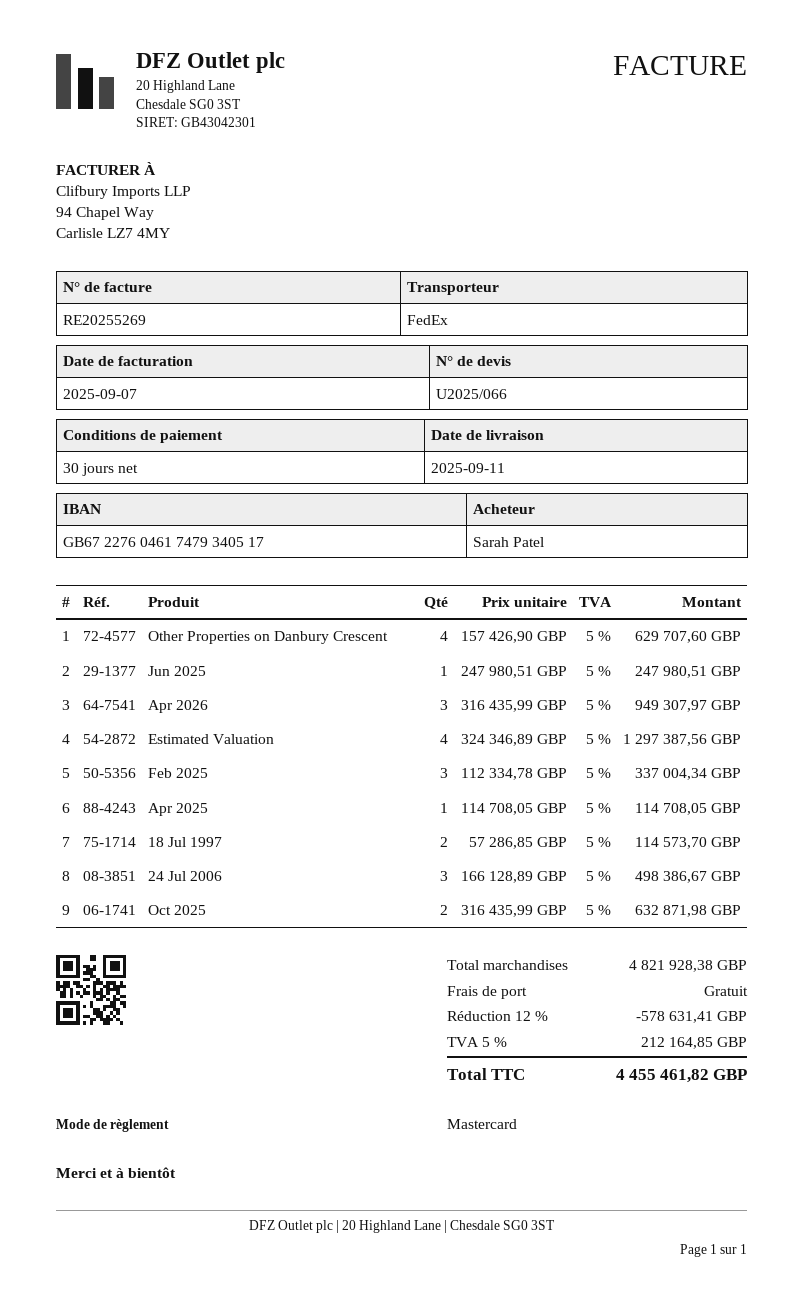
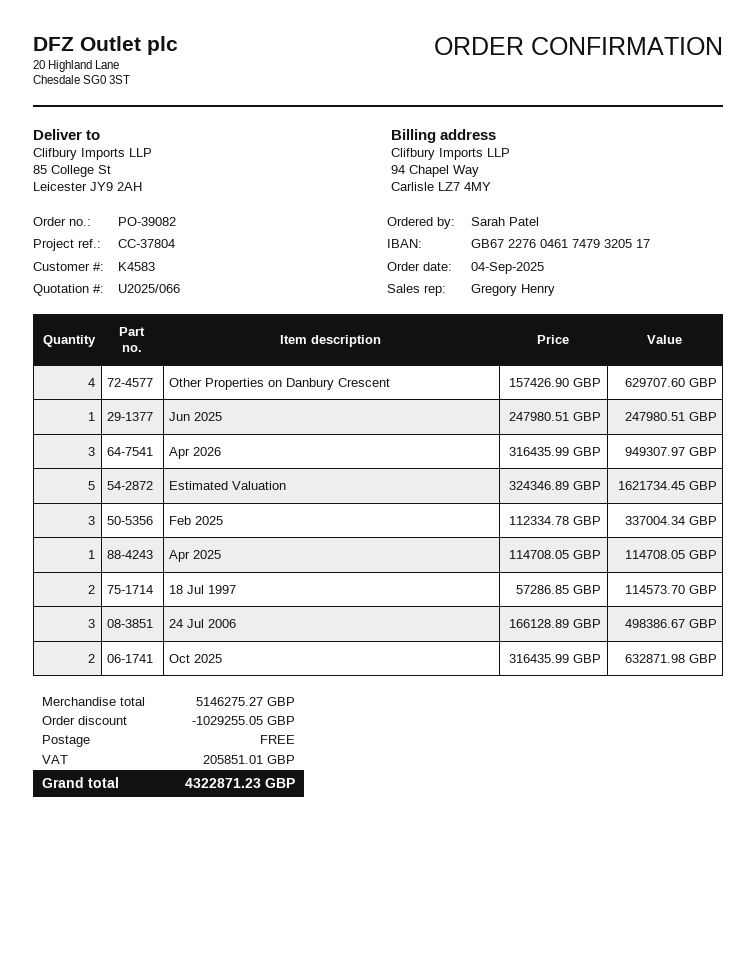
bank account: GB67227604617479340517 -> GB67227604617479320517
Estimated Valuation: 4 x 324346.89 = 1297387.56 -> 5 x 324346.89 = 1621734.45
subtotal: 4821928.38 -> 5146275.27
discount: 578631.41 -> 1029255.05
tax: 212164.85 -> 205851.01
total: 4455461.82 -> 4322871.23

